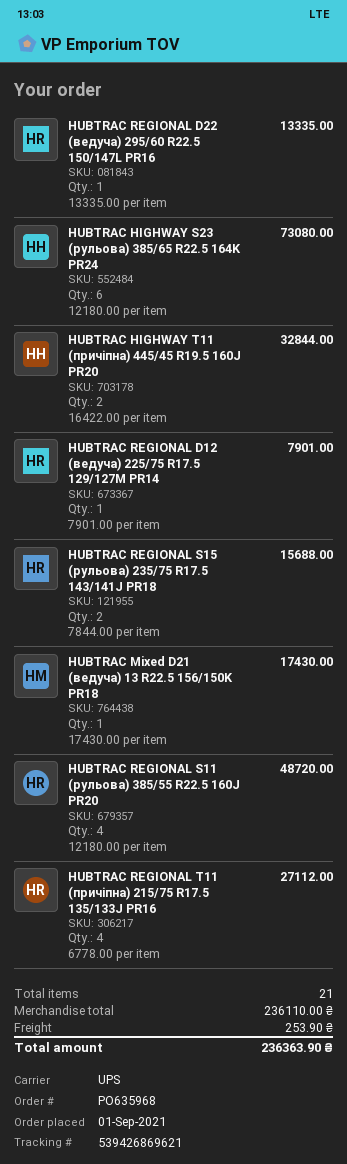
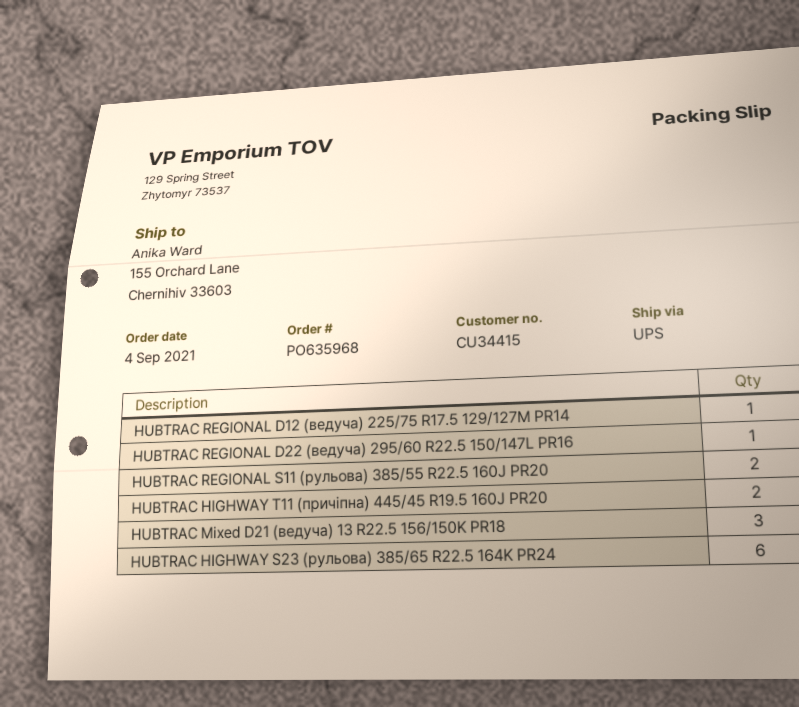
order date: 2021-09-01 -> 2021-09-04
HUBTRAC REGIONAL S15 (рульова) 235/75 R17.5 143/141J PR18: 2 -> none
HUBTRAC Mixed D21 (ведуча) 13 R22.5 156/150K PR18: 1 -> 3
HUBTRAC REGIONAL S11 (рульова) 385/55 R22.5 160J PR20: 4 -> 2
HUBTRAC REGIONAL T11 (причіпна) 215/75 R17.5 135/133J PR16: 4 -> none

